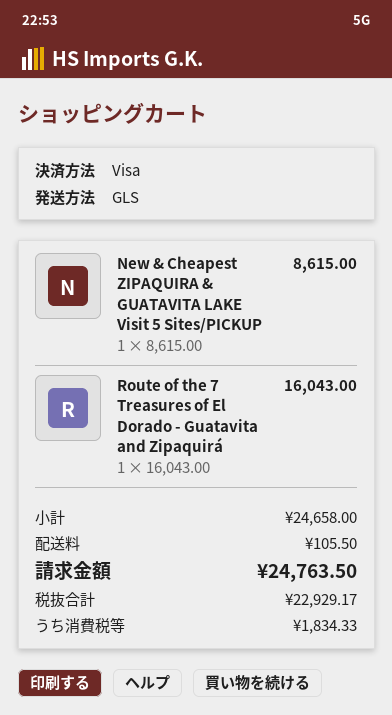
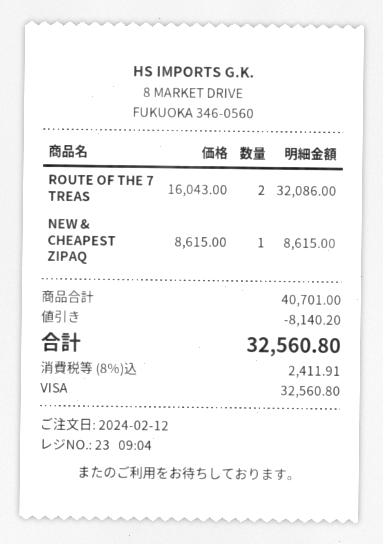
Route of the 7 Treasures of El Dorado - Guatavita and Zipaquirá: 1 x 16043.00 = 16043.00 -> 2 x 16043.00 = 32086.00
subtotal: 24658.00 -> 40701.00
discount: none -> 8140.20
shipping: 105.50 -> none
tax: 1834.33 -> 2411.91
total: 24763.50 -> 32560.80

